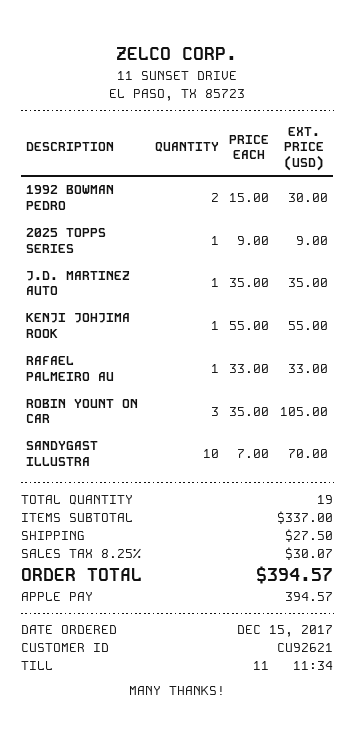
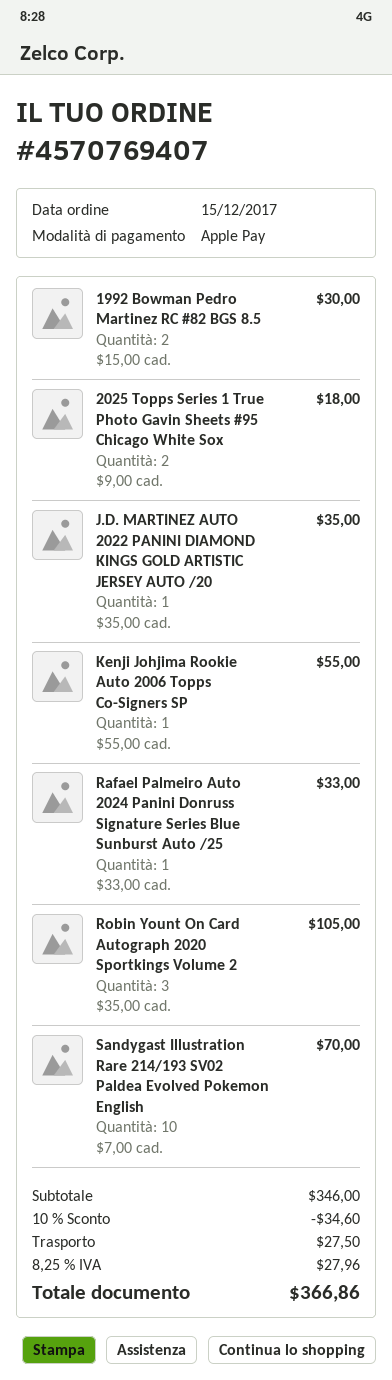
2025 TOPPS SERIES: 1 x 9.00 = 9.00 -> 2 x 9.00 = 18.00
subtotal: 337.00 -> 346.00
discount: none -> 10% = 34.60
tax: 8.25% = 30.07 -> 8.25% = 27.96
total: 394.57 -> 366.86

